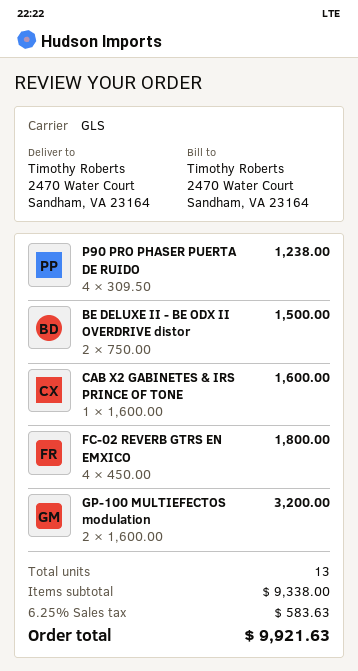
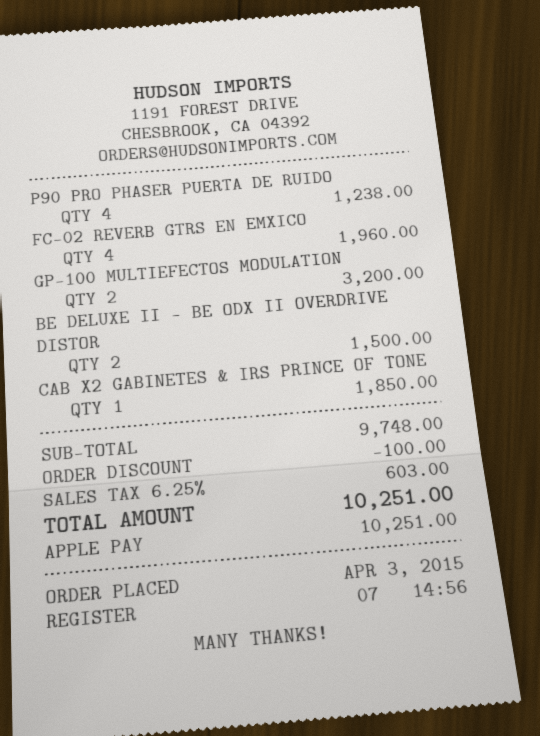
CAB X2 GABINETES & IRS PRINCE OF TONE: 1 for 1600.00 -> 1 for 1850.00
FC-02 REVERB GTRS EN EMXICO: 4 for 1800.00 -> 4 for 1960.00
subtotal: 9338.00 -> 9748.00
discount: none -> 100.00
tax: 6.25% = 583.63 -> 6.25% = 603.00
total: 9921.63 -> 10251.00

